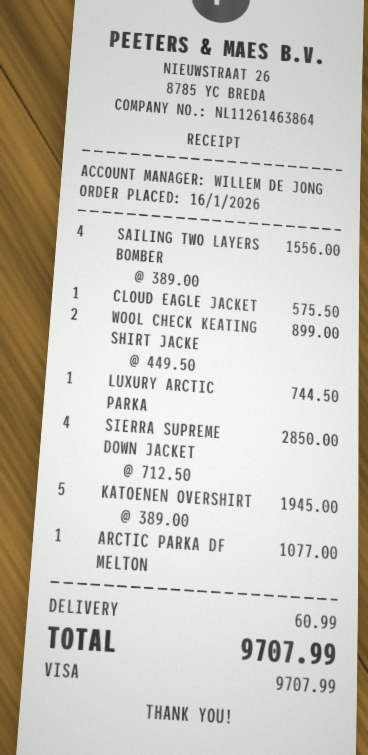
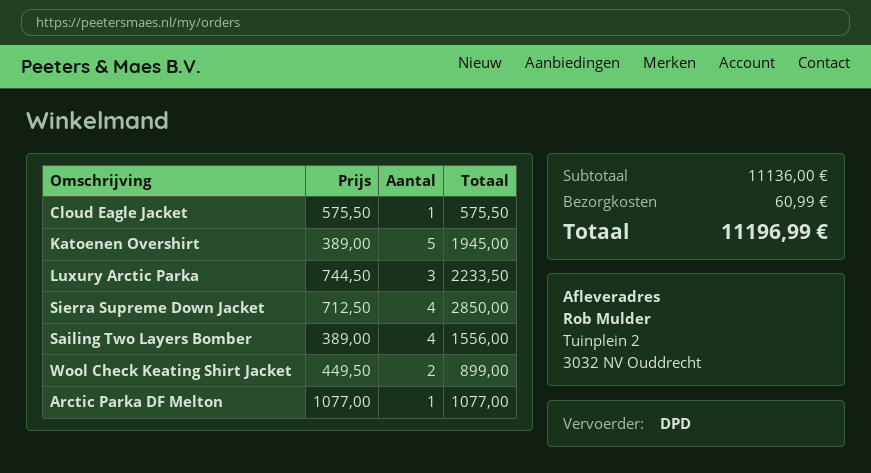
LUXURY ARCTIC PARKA: 1 x 744.50 = 744.50 -> 3 x 744.50 = 2233.50
total: 9707.99 -> 11196.99

